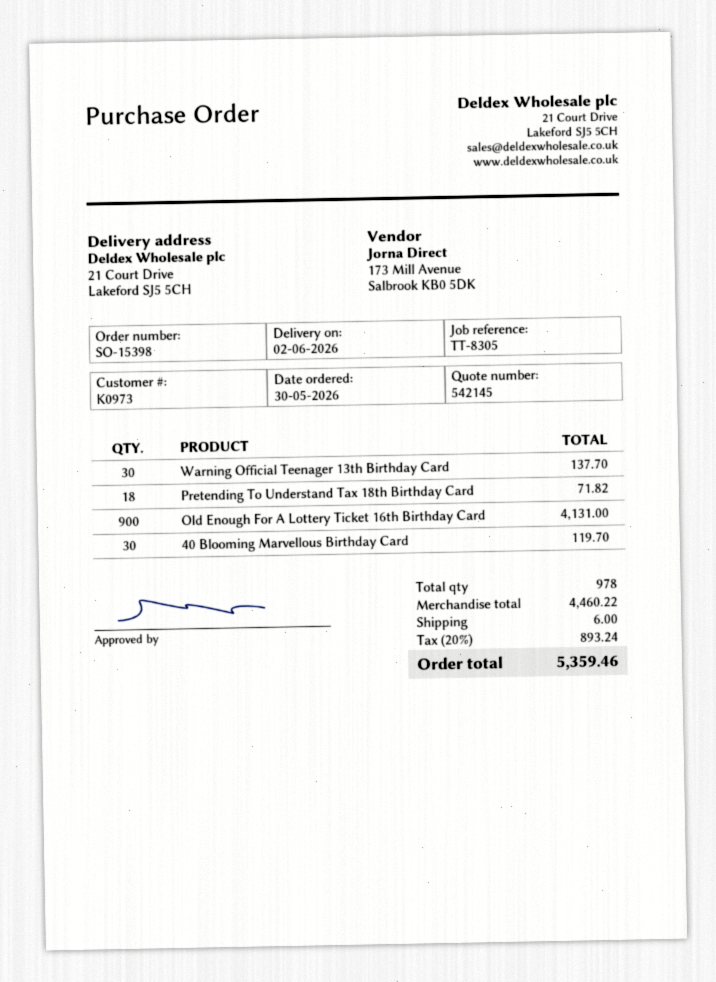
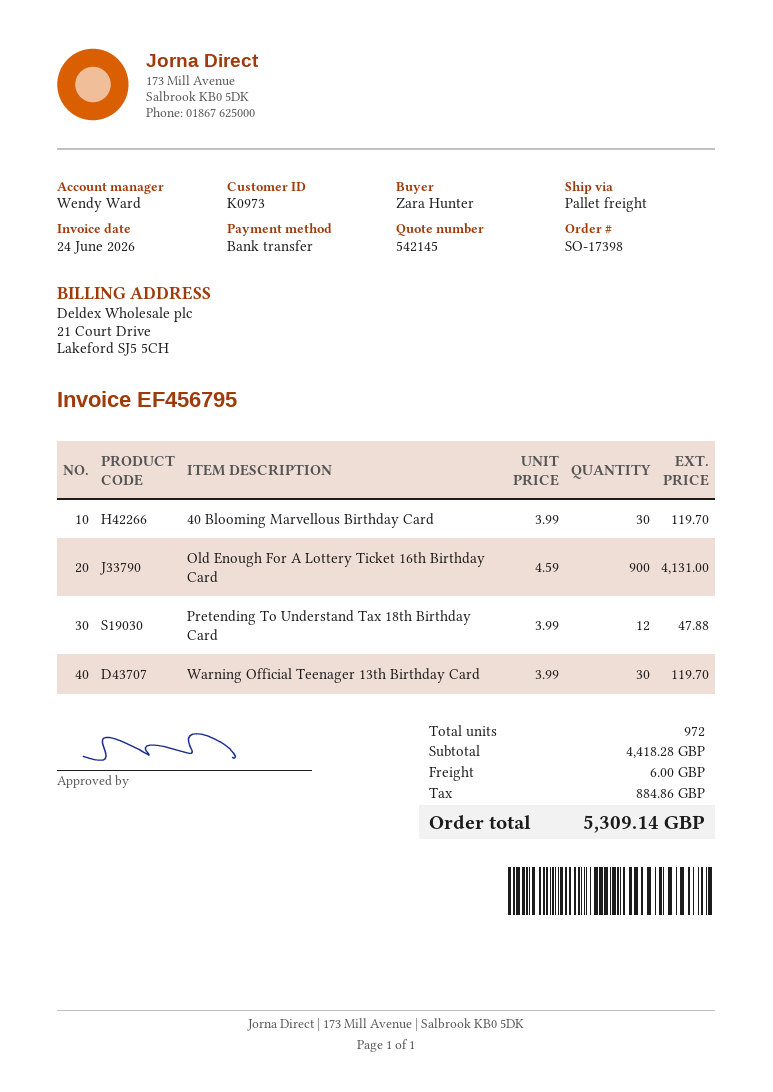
order number: SO-15398 -> SO-17398
Warning Official Teenager 13th Birthday Card: 30 for 137.70 -> 30 for 119.70
Pretending To Understand Tax 18th Birthday Card: 18 for 71.82 -> 12 for 47.88
total quantity: 978 -> 972
subtotal: 4460.22 -> 4418.28
tax: 893.24 -> 884.86
total: 5359.46 -> 5309.14

